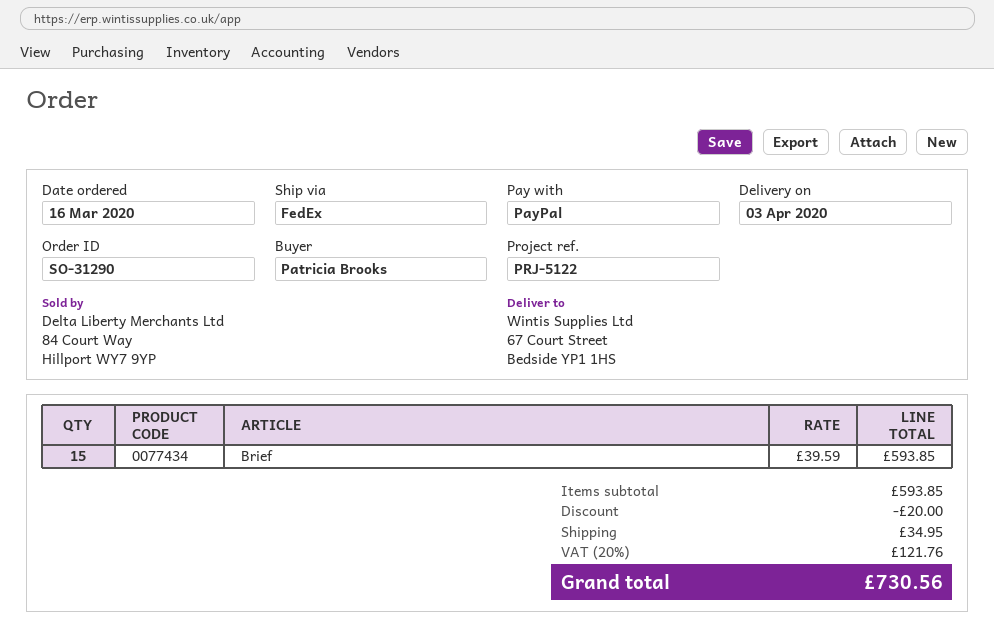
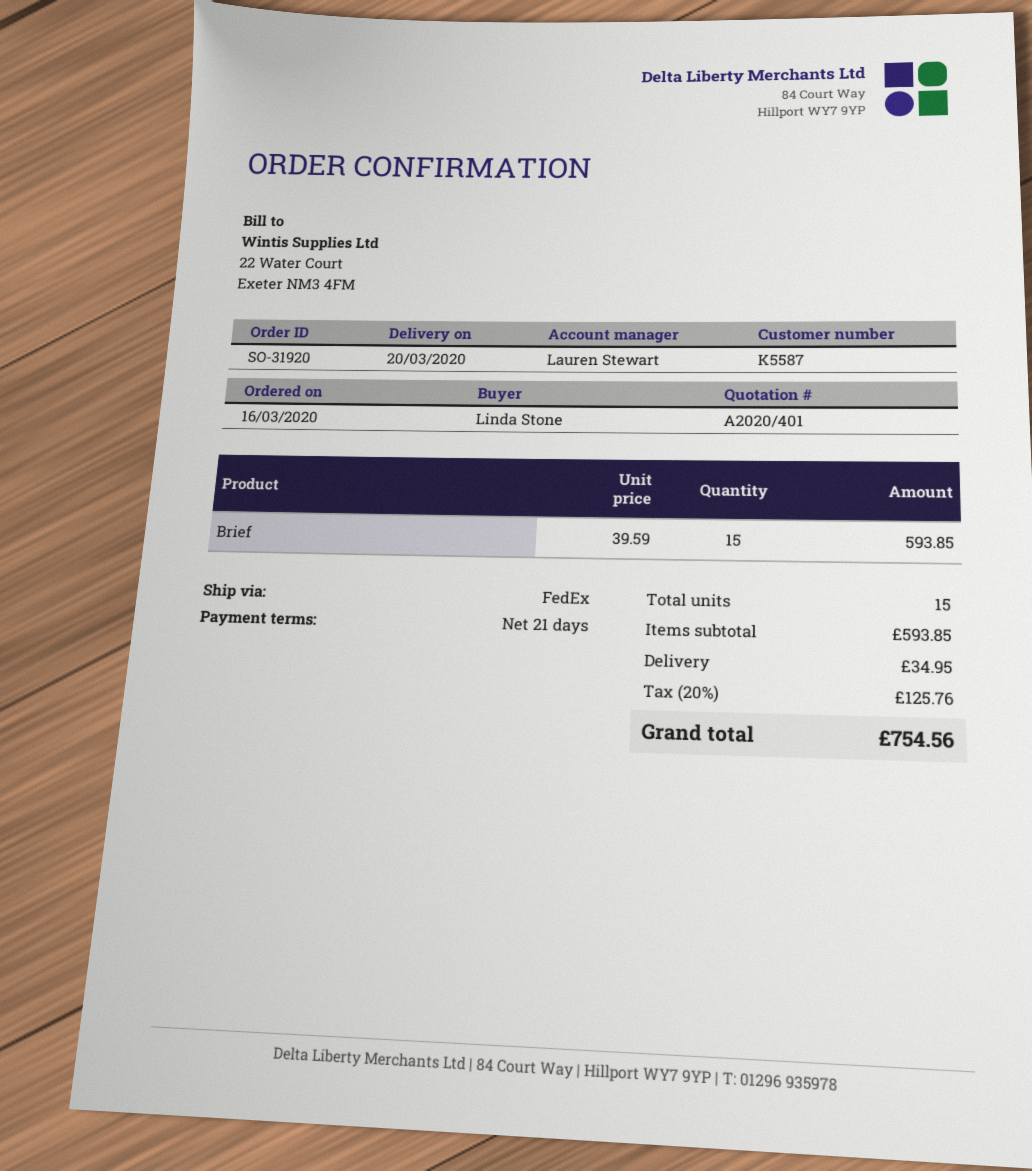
order number: SO-31290 -> SO-31920
delivery date: 2020-04-03 -> 2020-03-20
ordered by: Patricia Brooks -> Linda Stone
discount: 20.00 -> none
tax: 20% = 121.76 -> 20% = 125.76
total: 730.56 -> 754.56

